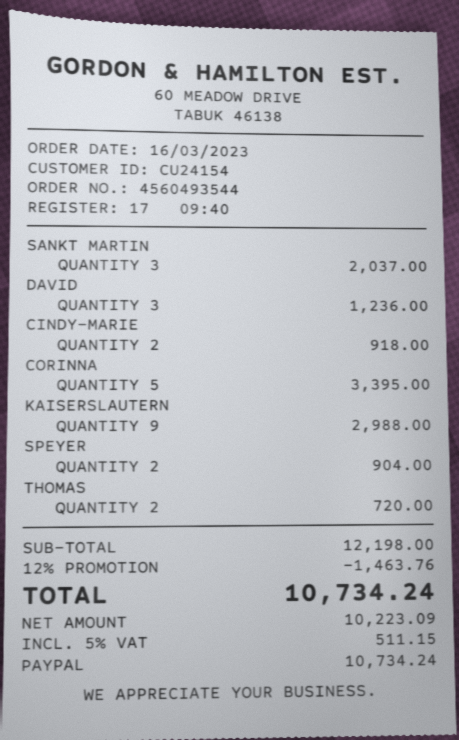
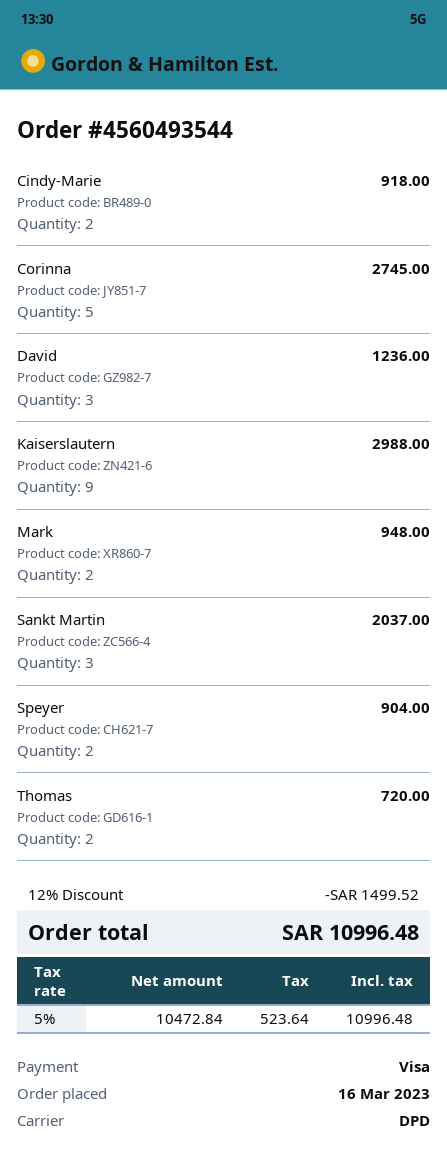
payment method: PayPal -> Visa
CORINNA: 5 for 3395.00 -> 5 for 2745.00
Mark: none -> 2 for 948.00
discount: 12% = 1463.76 -> 12% = 1499.52
net: 10223.09 -> 10472.84
tax: 5% = 511.15 -> 5% = 523.64
total: 10734.24 -> 10996.48

